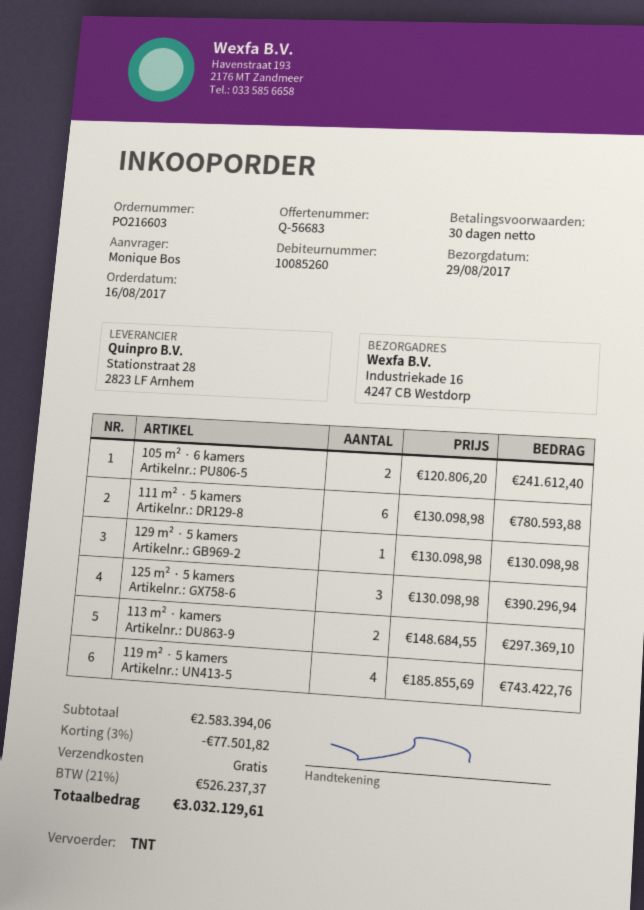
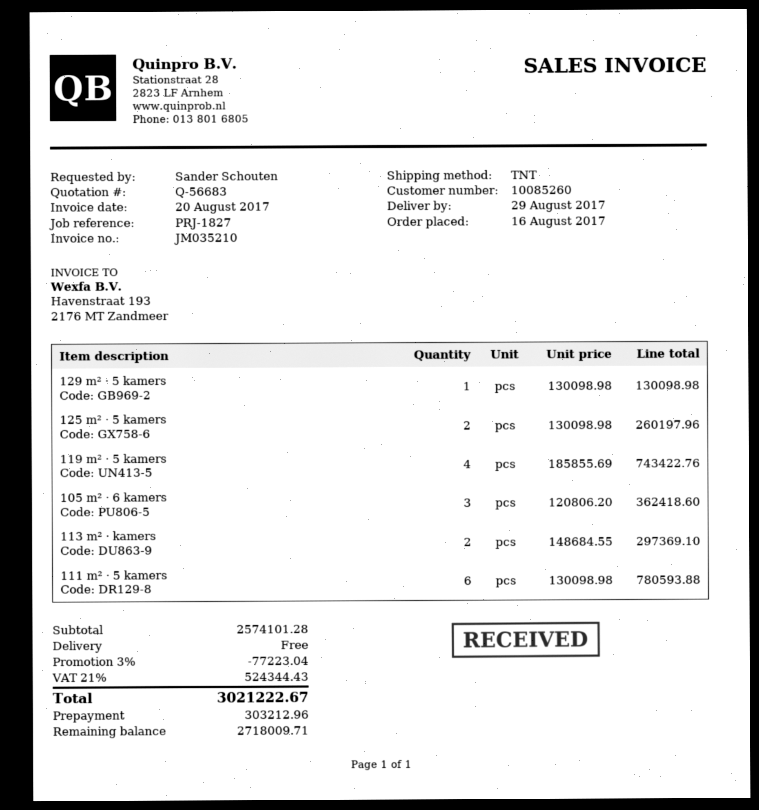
ordered by: Monique Bos -> Sander Schouten
105 m² · 6 kamers: 2 x 120806.20 = 241612.40 -> 3 x 120806.20 = 362418.60
125 m² · 5 kamers: 3 x 130098.98 = 390296.94 -> 2 x 130098.98 = 260197.96
subtotal: 2583394.06 -> 2574101.28
discount: 3% = 77501.82 -> 3% = 77223.04
tax: 21% = 526237.37 -> 21% = 524344.43
total: 3032129.61 -> 3021222.67

